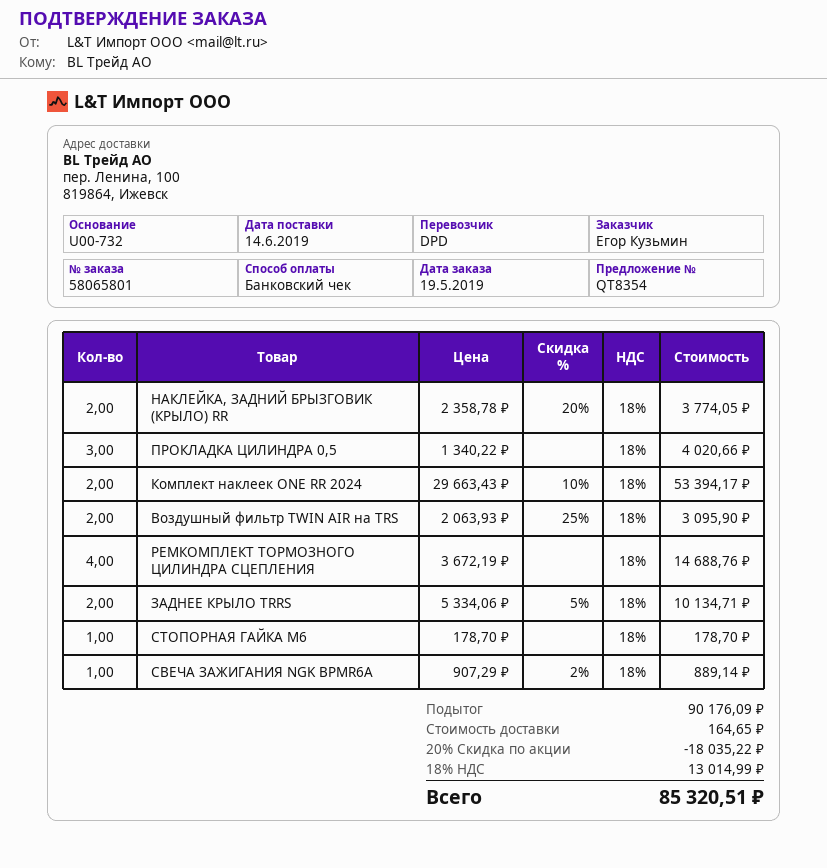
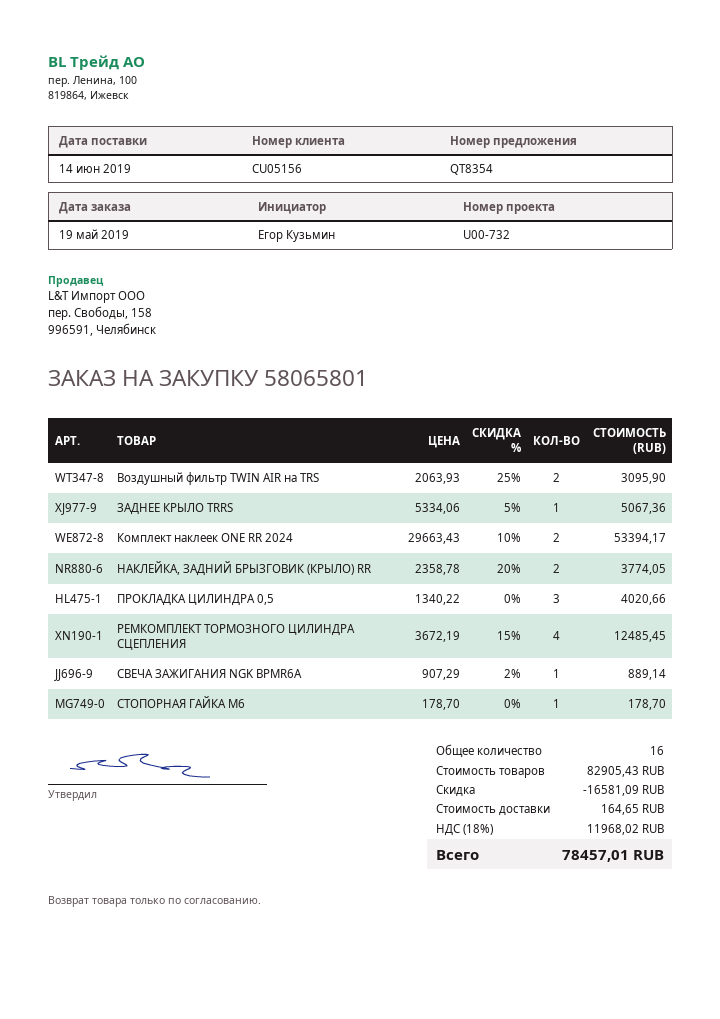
РЕМКОМПЛЕКТ ТОРМОЗНОГО ЦИЛИНДРА СЦЕПЛЕНИЯ: 4 x 3672.19 = 14688.76 -> 4 x 3672.19 - 15% = 12485.45
ЗАДНЕЕ КРЫЛО TRRS: 2 x 5334.06 - 5% = 10134.71 -> 1 x 5334.06 - 5% = 5067.36
subtotal: 90176.09 -> 82905.43
discount: 18035.22 -> 16581.09
tax: 18% = 13014.99 -> 18% = 11968.02
total: 85320.51 -> 78457.01

